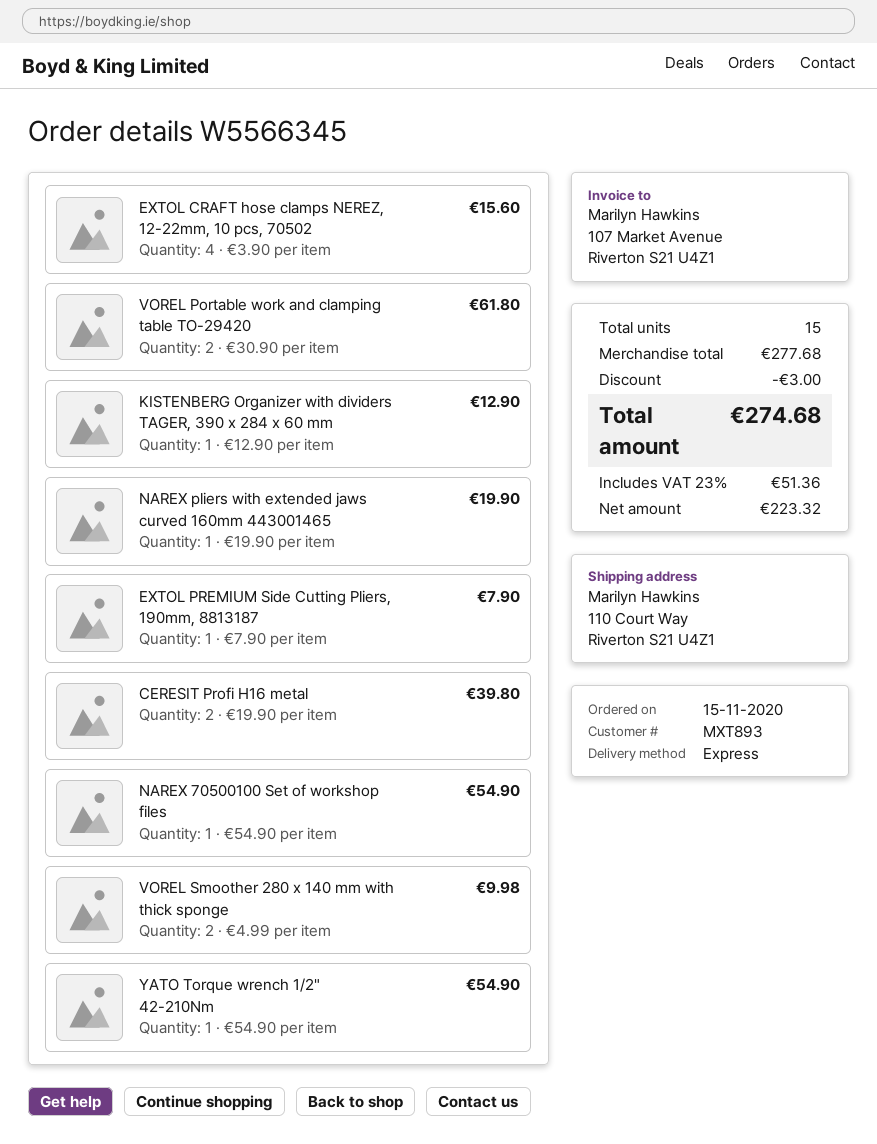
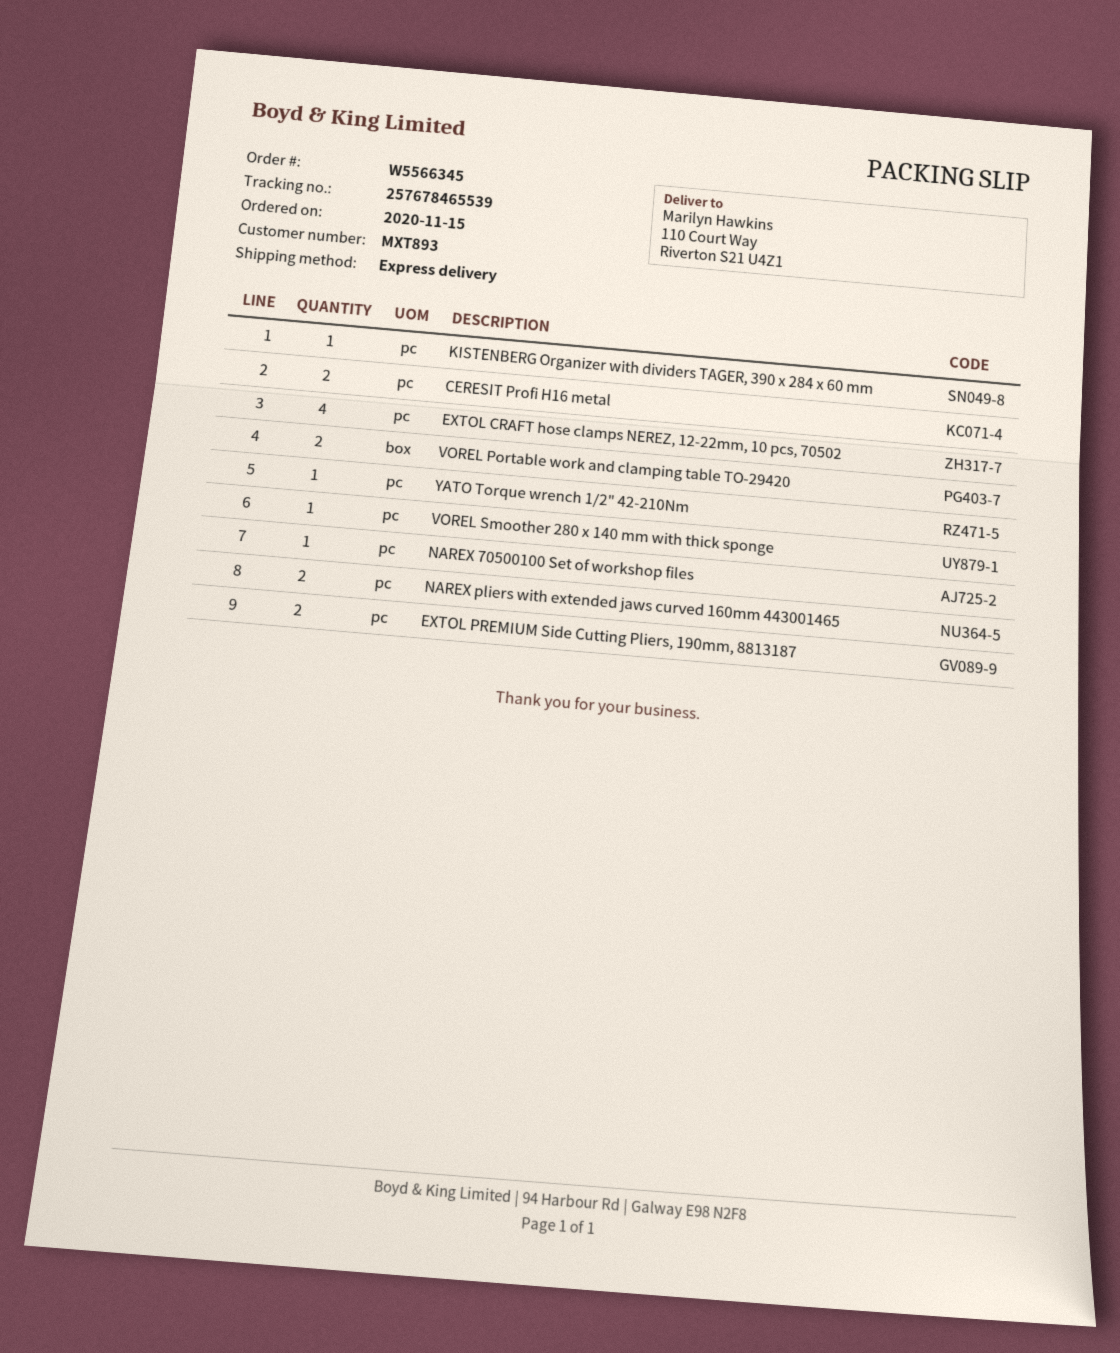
NAREX pliers with extended jaws curved 160mm 443001465: 1 -> 2
EXTOL PREMIUM Side Cutting Pliers, 190mm, 8813187: 1 -> 2
VOREL Smoother 280 x 140 mm with thick sponge: 2 -> 1

